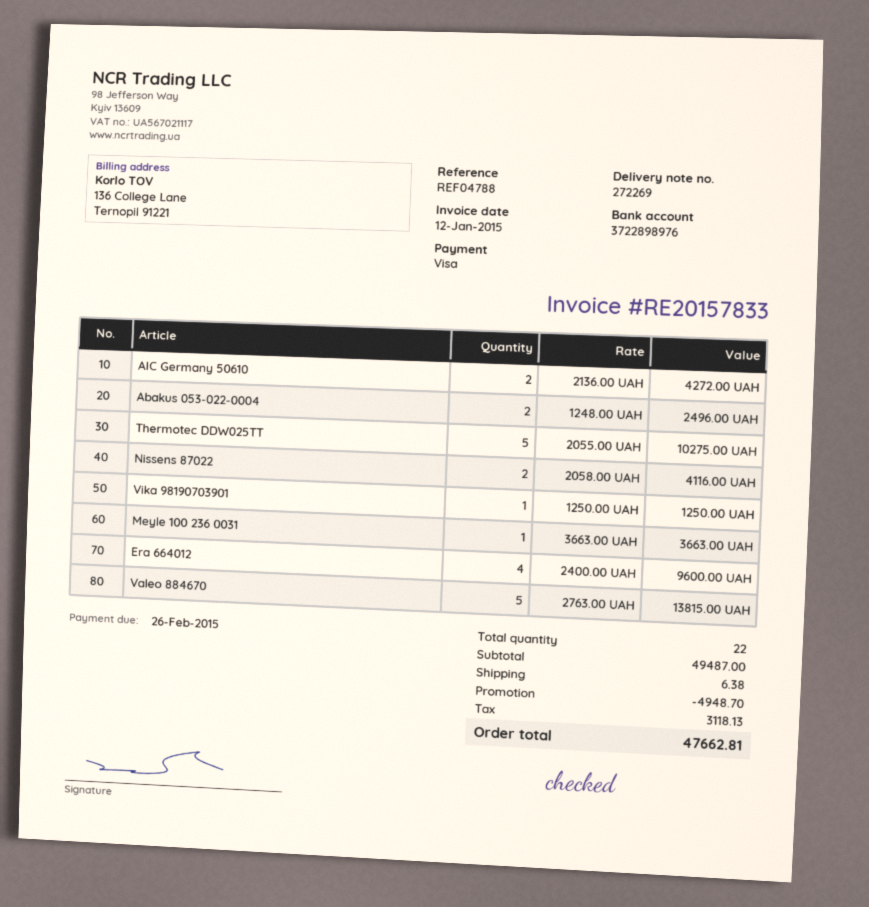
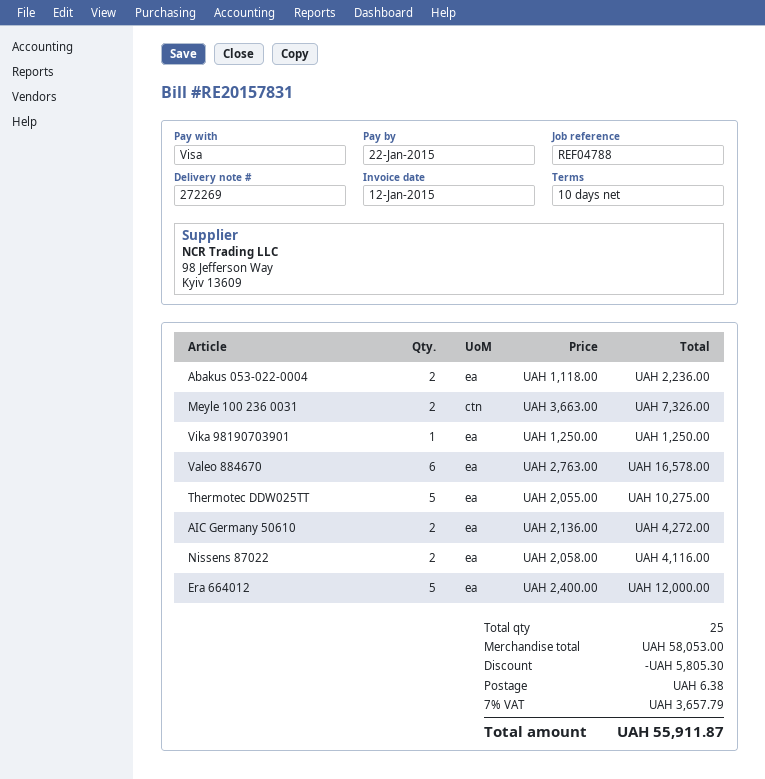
invoice number: RE20157833 -> RE20157831
due date: 2015-02-26 -> 2015-01-22
Abakus 053-022-0004: 2 x 1248.00 = 2496.00 -> 2 x 1118.00 = 2236.00
Meyle 100 236 0031: 1 x 3663.00 = 3663.00 -> 2 x 3663.00 = 7326.00
Era 664012: 4 x 2400.00 = 9600.00 -> 5 x 2400.00 = 12000.00
Valeo 884670: 5 x 2763.00 = 13815.00 -> 6 x 2763.00 = 16578.00
total quantity: 22 -> 25
subtotal: 49487.00 -> 58053.00
discount: 4948.70 -> 5805.30
tax: 3118.13 -> 3657.79
total: 47662.81 -> 55911.87

